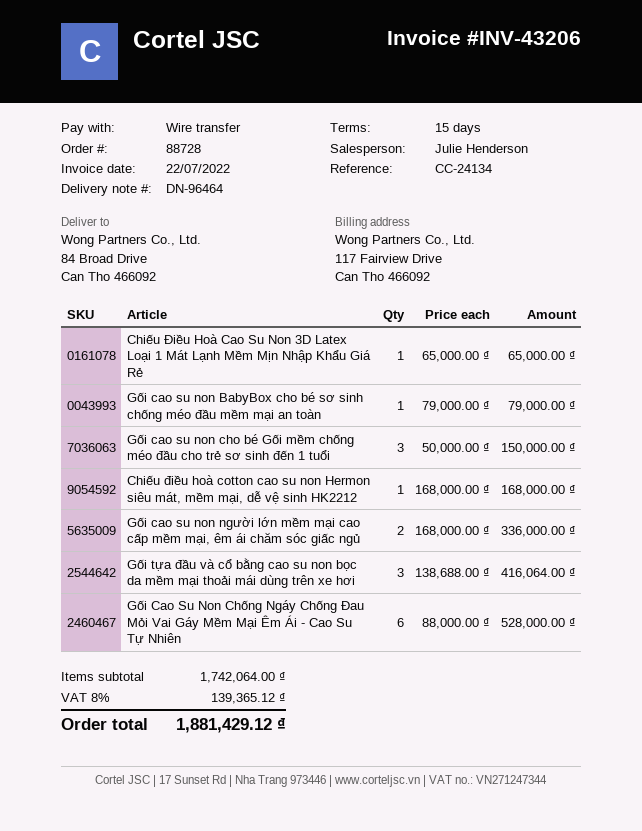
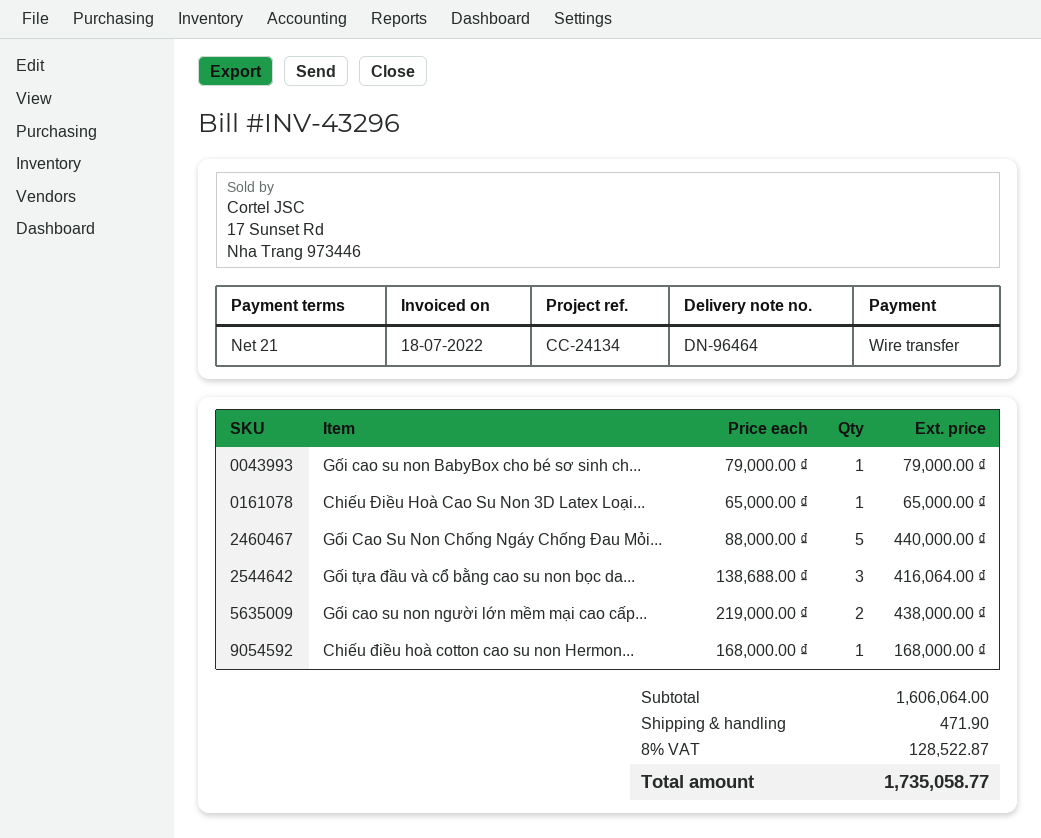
invoice number: INV-43206 -> INV-43296
invoice date: 2022-07-22 -> 2022-07-18
payment terms: 15 days -> 21 days
Gối cao su non cho bé Gối mềm chống méo đầu cho trẻ sơ sinh đến 1 tuổi: 3 x 50000.00 = 150000.00 -> none
Gối cao su non người lớn mềm mại cao cấp mềm mại, êm ái chăm sóc giấc ngủ: 2 x 168000.00 = 336000.00 -> 2 x 219000.00 = 438000.00
Gối Cao Su Non Chống Ngáy Chống Đau Mỏi Vai Gáy Mềm Mại Êm Ái - Cao Su Tự Nhiên: 6 x 88000.00 = 528000.00 -> 5 x 88000.00 = 440000.00
subtotal: 1742064.00 -> 1606064.00
shipping: none -> 471.90
tax: 8% = 139365.12 -> 8% = 128522.87
total: 1881429.12 -> 1735058.77

